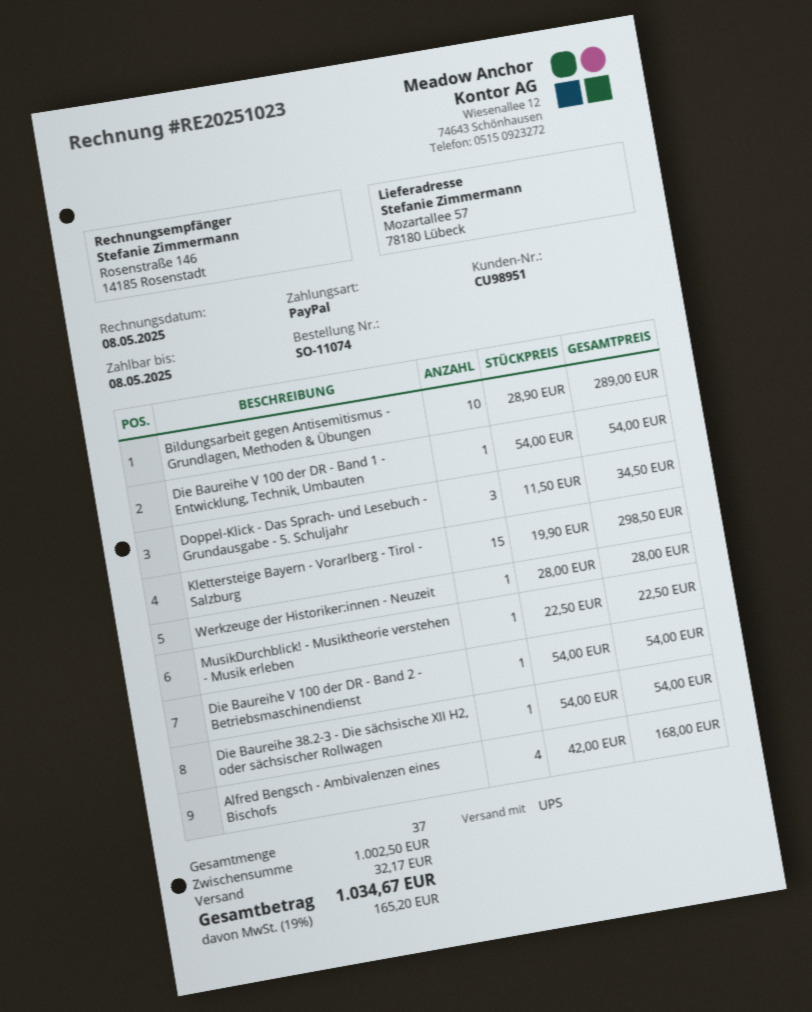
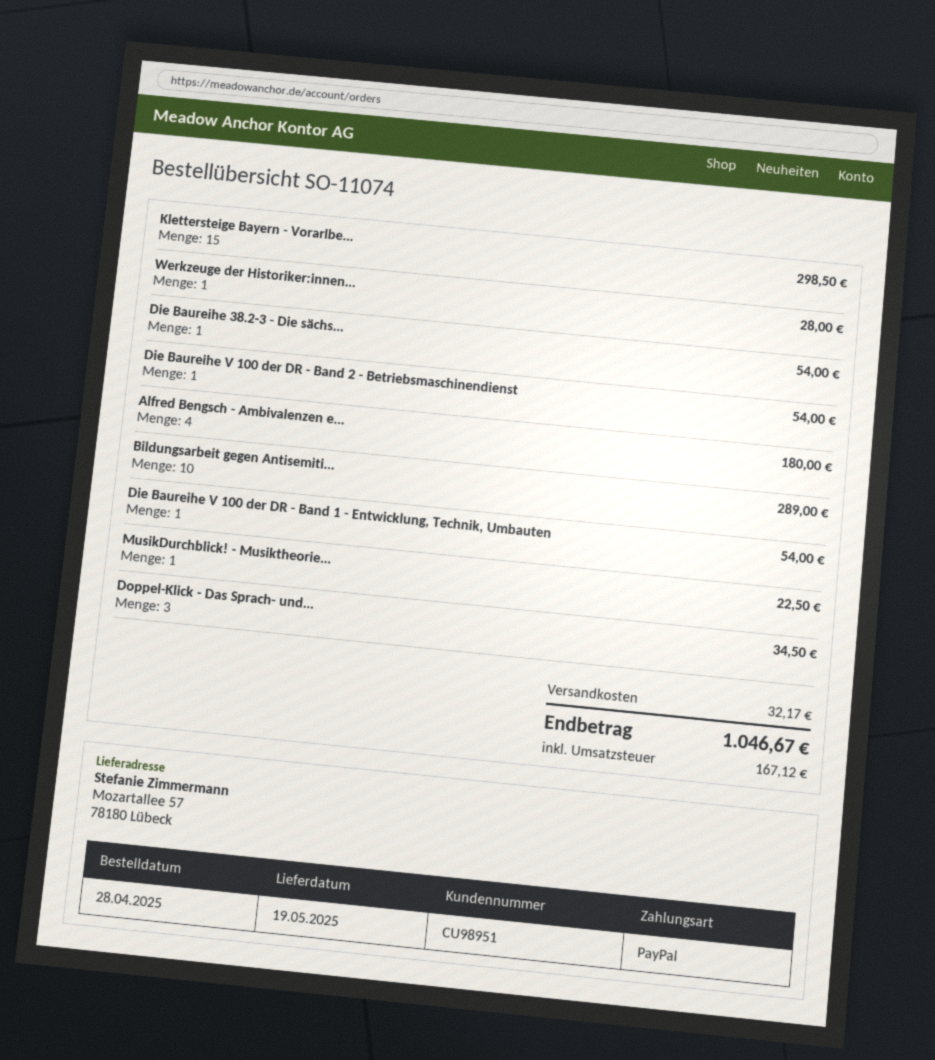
Alfred Bengsch - Ambivalenzen eines Bischofs: 4 for 168.00 -> 4 for 180.00
tax: 165.20 -> 167.12
total: 1034.67 -> 1046.67

